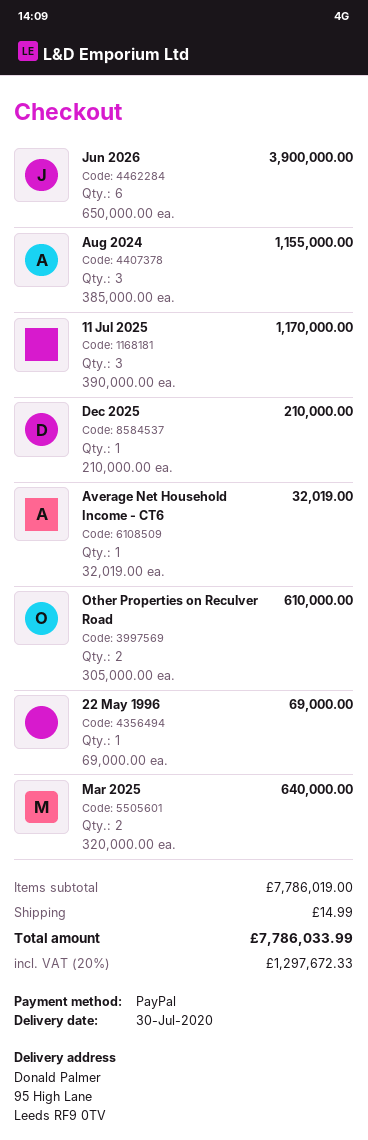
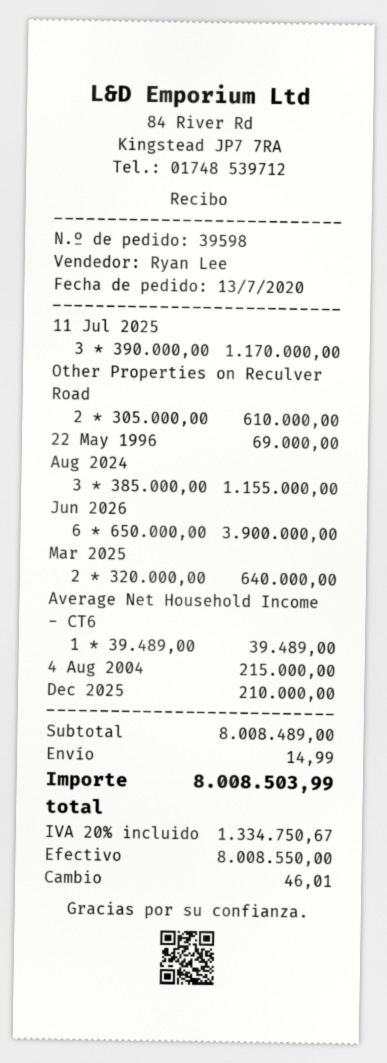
payment method: PayPal -> cash
Average Net Household Income - CT6: 1 x 32019.00 = 32019.00 -> 1 x 39489.00 = 39489.00
4 Aug 2004: none -> 1 x 215000.00 = 215000.00
subtotal: 7786019.00 -> 8008489.00
tax: 20% = 1297672.33 -> 20% = 1334750.67
total: 7786033.99 -> 8008503.99

